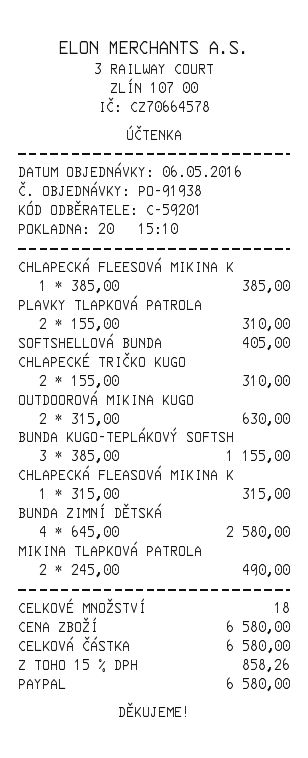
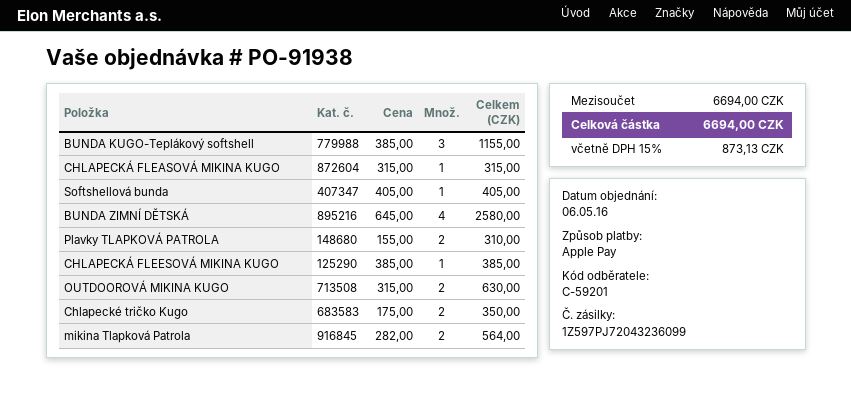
payment method: PayPal -> Apple Pay
CHLAPECKÉ TRIČKO KUGO: 2 x 155.00 = 310.00 -> 2 x 175.00 = 350.00
MIKINA TLAPKOVÁ PATROLA: 2 x 245.00 = 490.00 -> 2 x 282.00 = 564.00
subtotal: 6580.00 -> 6694.00
tax: 15% = 858.26 -> 15% = 873.13
total: 6580.00 -> 6694.00

